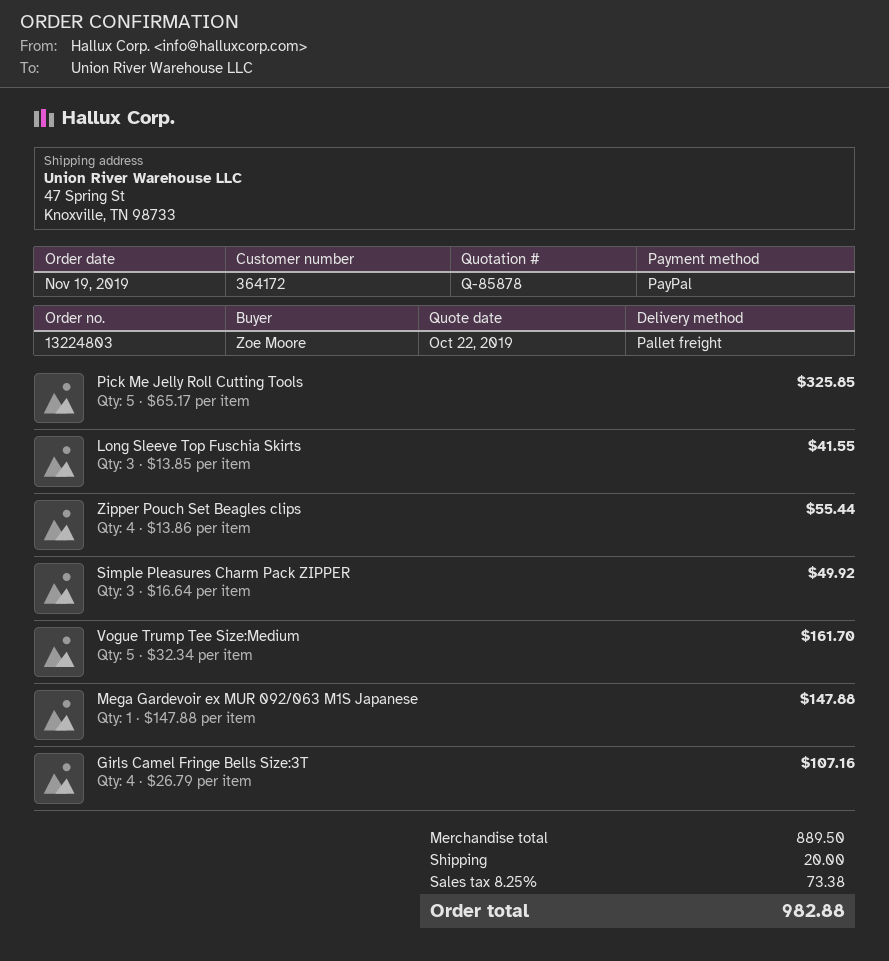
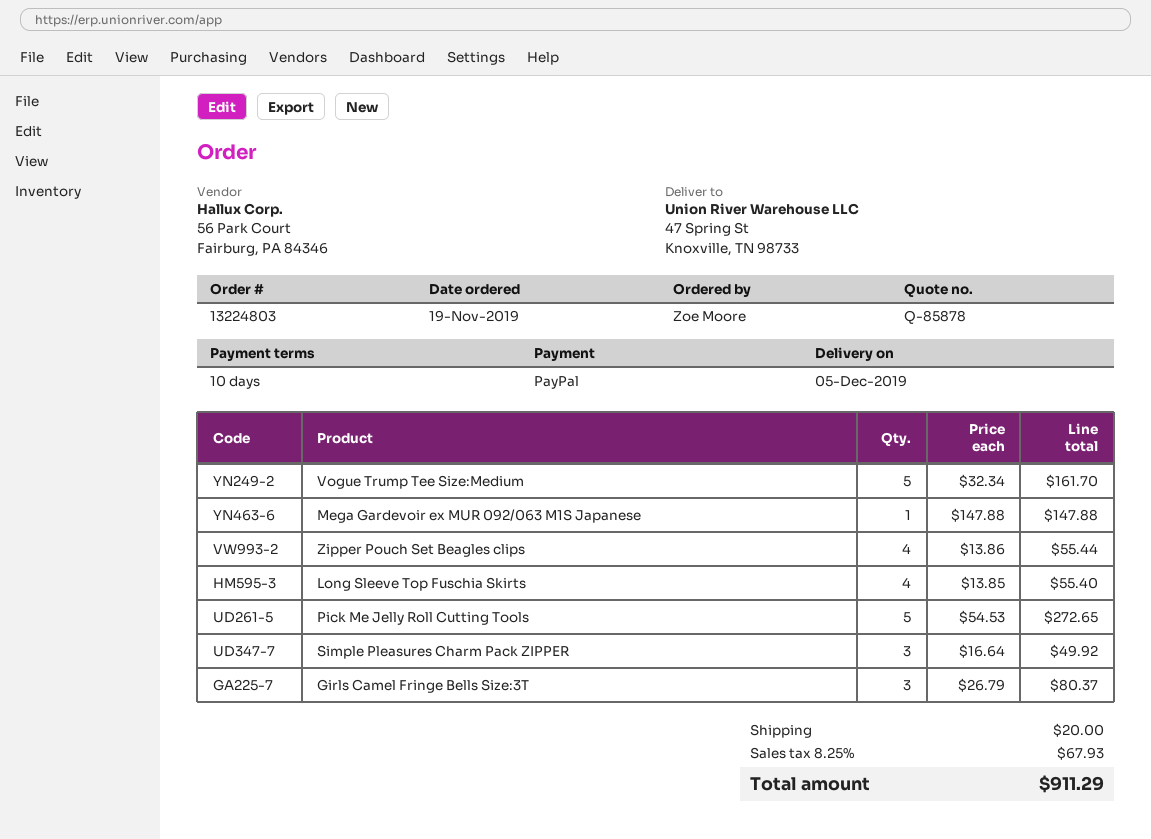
Pick Me Jelly Roll Cutting Tools: 5 x 65.17 = 325.85 -> 5 x 54.53 = 272.65
Long Sleeve Top Fuschia Skirts: 3 x 13.85 = 41.55 -> 4 x 13.85 = 55.40
Girls Camel Fringe Bells Size:3T: 4 x 26.79 = 107.16 -> 3 x 26.79 = 80.37
tax: 8.25% = 73.38 -> 8.25% = 67.93
total: 982.88 -> 911.29

